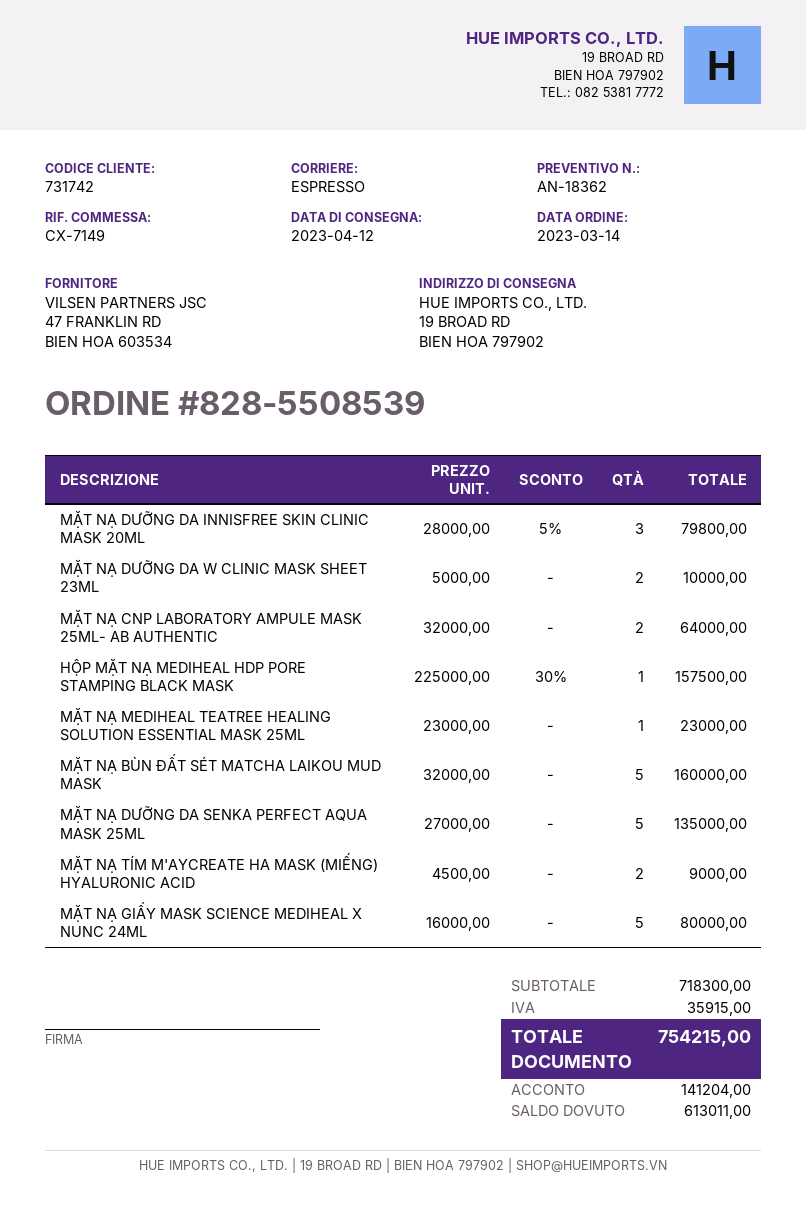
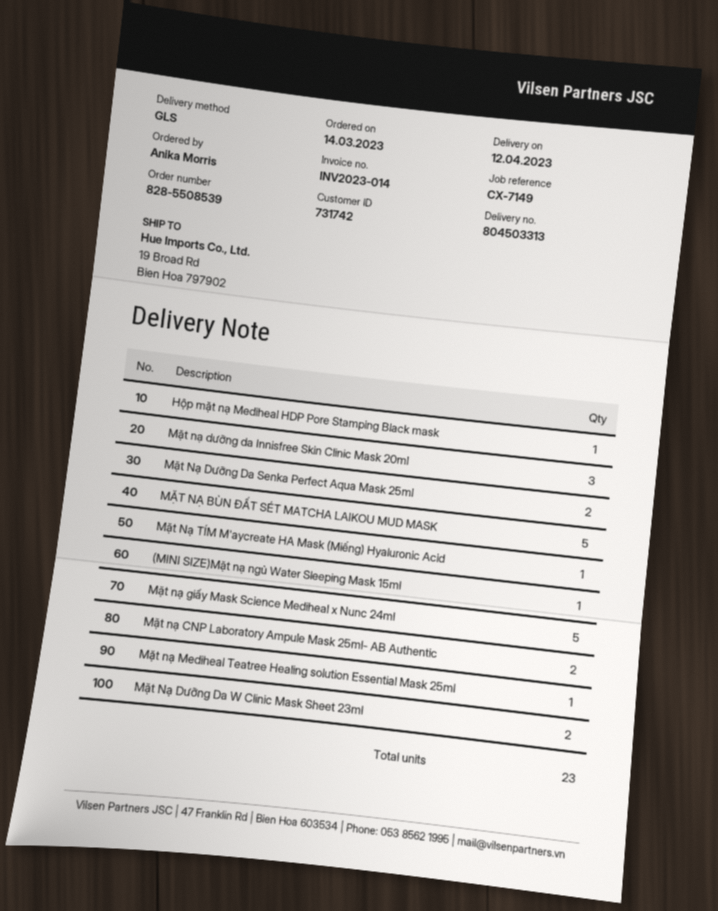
shipping method: express -> GLS
MẶT NẠ DƯỠNG DA SENKA PERFECT AQUA MASK 25ML: 5 -> 2
MẶT NẠ TÍM M'AYCREATE HA MASK (MIẾNG) HYALURONIC ACID: 2 -> 1
(MINI SIZE)Mặt nạ ngủ Water Sleeping Mask 15ml: none -> 1

